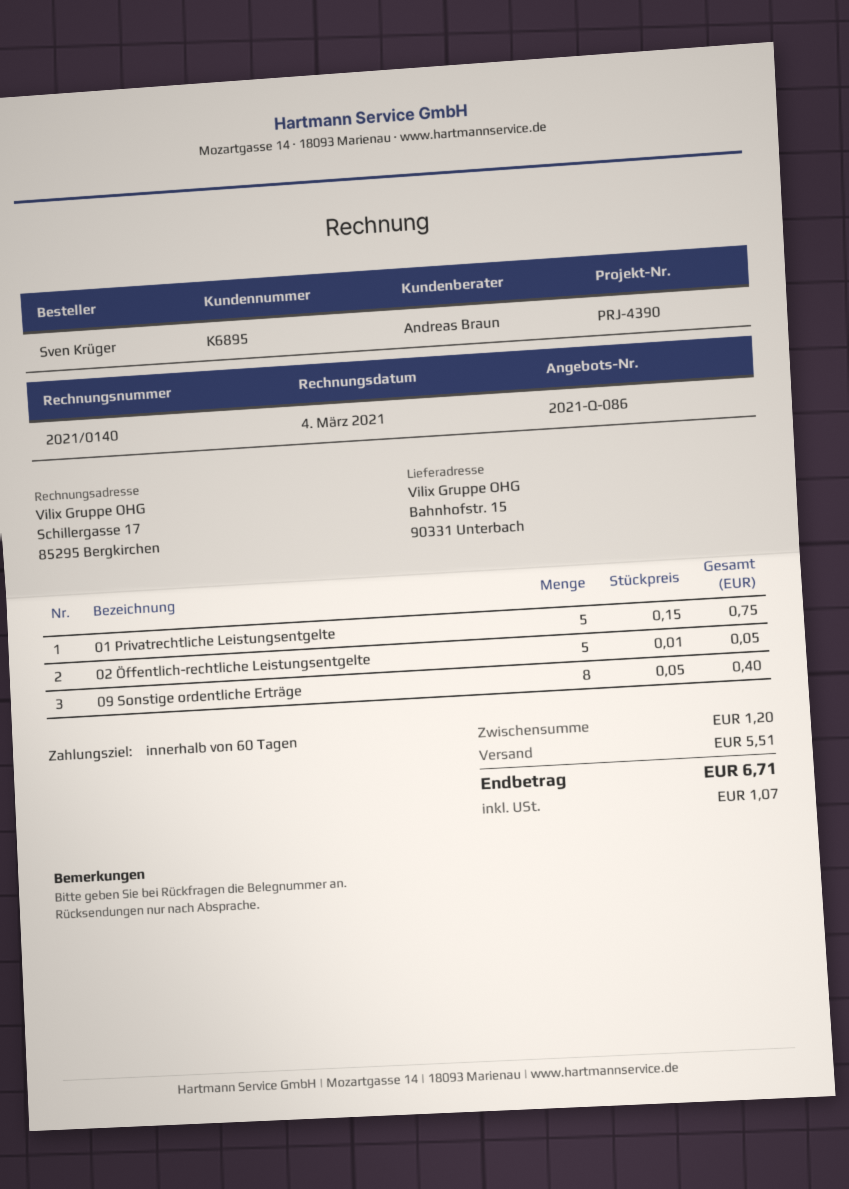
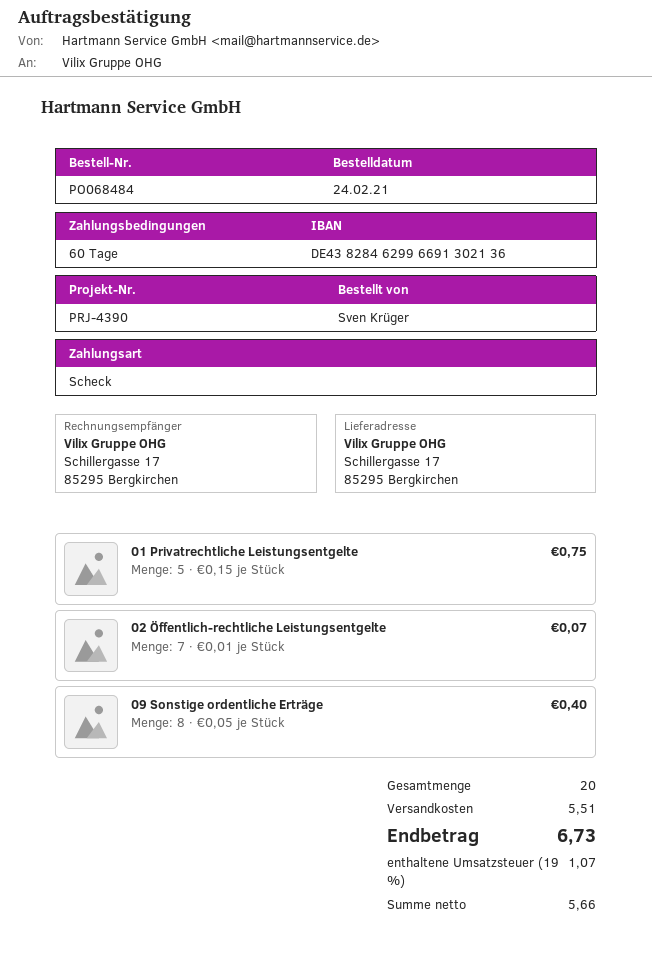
ship to: Bahnhofstr. 15, 90331 Unterbach -> Schillergasse 17, 85295 Bergkirchen
02 Öffentlich-rechtliche Leistungsentgelte: 5 x 0.01 = 0.05 -> 7 x 0.01 = 0.07
total: 6.71 -> 6.73

